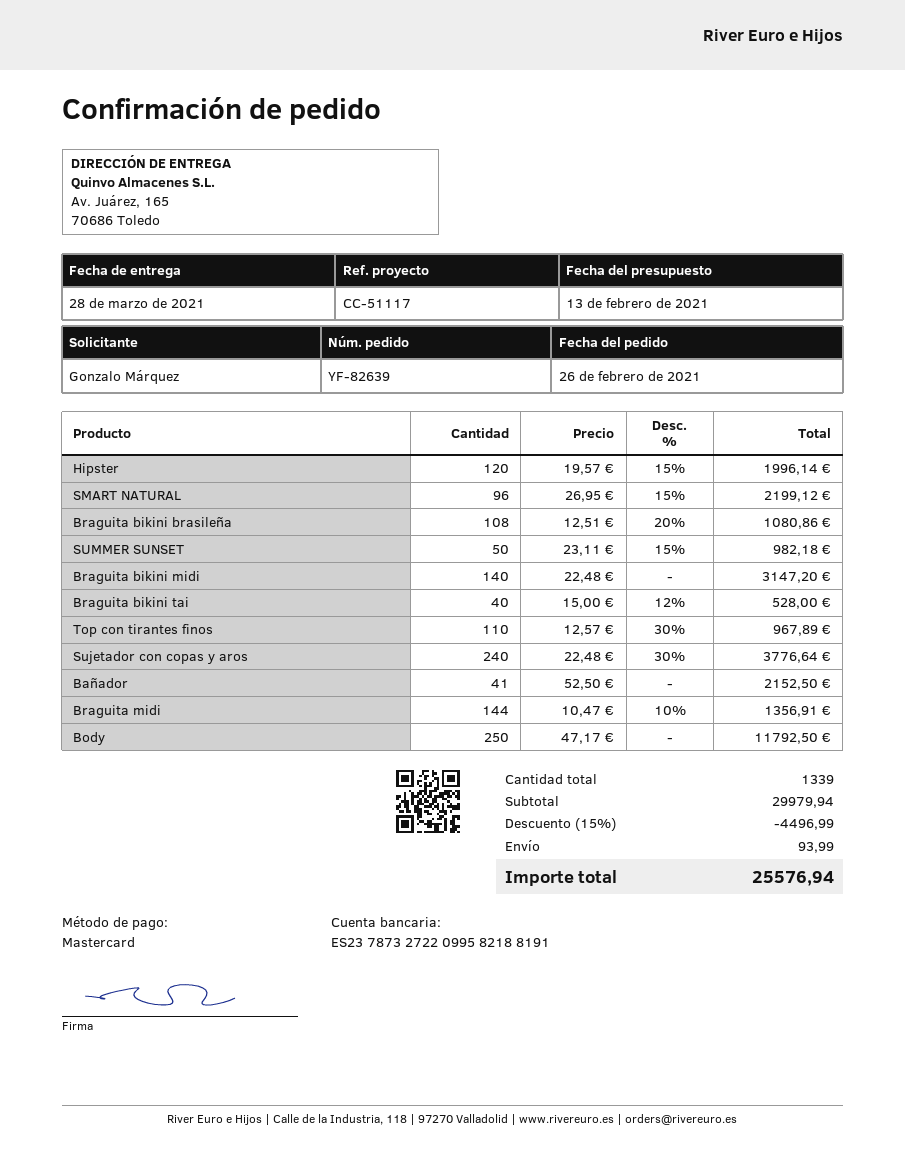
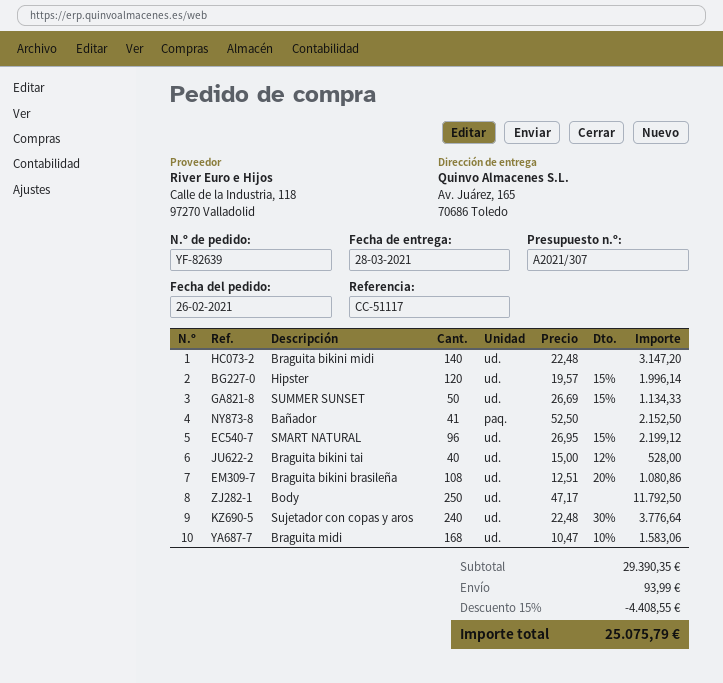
SUMMER SUNSET: 50 x 23.11 - 15% = 982.18 -> 50 x 26.69 - 15% = 1134.33
Top con tirantes finos: 110 x 12.57 - 30% = 967.89 -> none
Braguita midi: 144 x 10.47 - 10% = 1356.91 -> 168 x 10.47 - 10% = 1583.06
subtotal: 29979.94 -> 29390.35
discount: 15% = 4496.99 -> 15% = 4408.55
total: 25576.94 -> 25075.79

